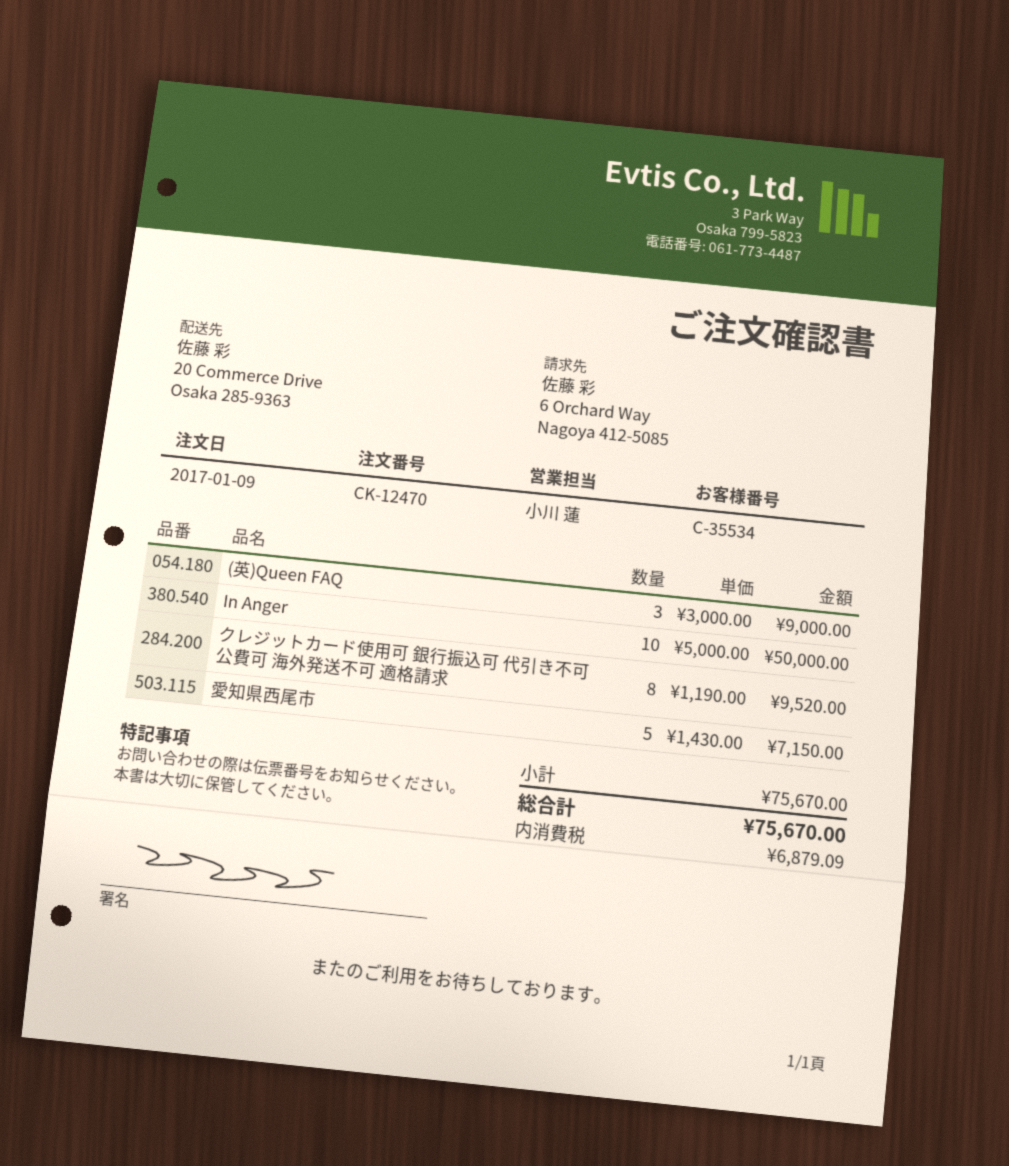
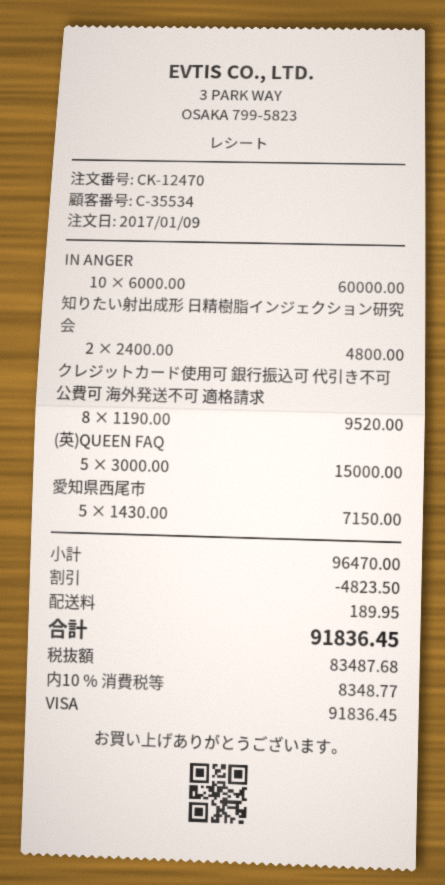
(英)Queen FAQ: 3 x 3000.00 = 9000.00 -> 5 x 3000.00 = 15000.00
In Anger: 10 x 5000.00 = 50000.00 -> 10 x 6000.00 = 60000.00
知りたい射出成形 日精樹脂インジェクション研究会: none -> 2 x 2400.00 = 4800.00
subtotal: 75670.00 -> 96470.00
discount: none -> 4823.50
shipping: none -> 189.95
tax: 6879.09 -> 8348.77
total: 75670.00 -> 91836.45

